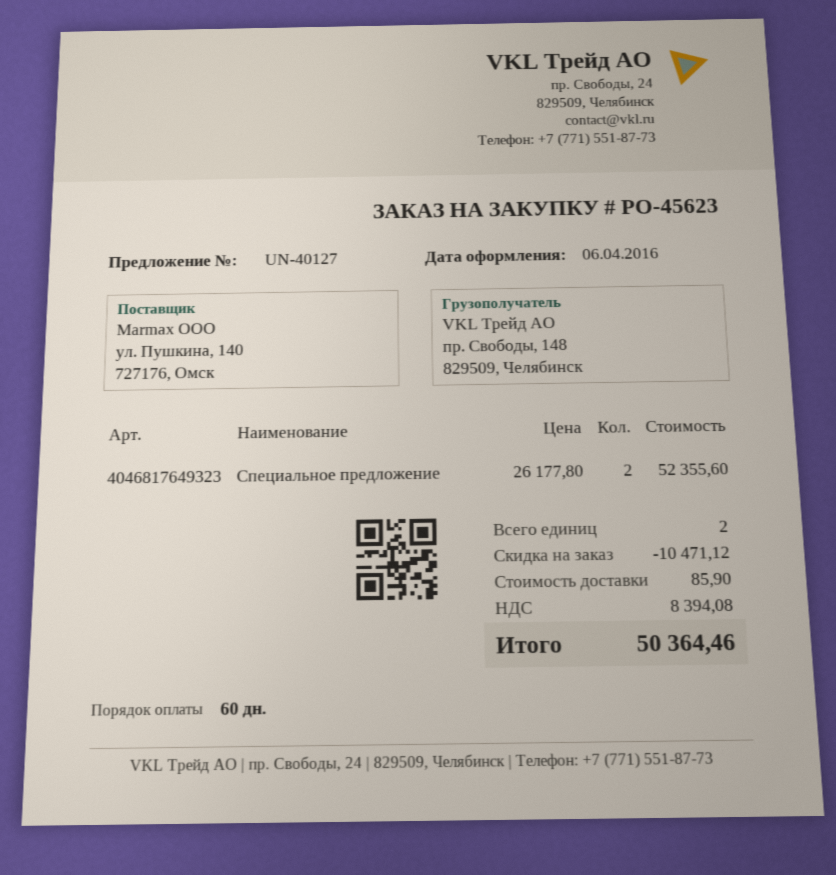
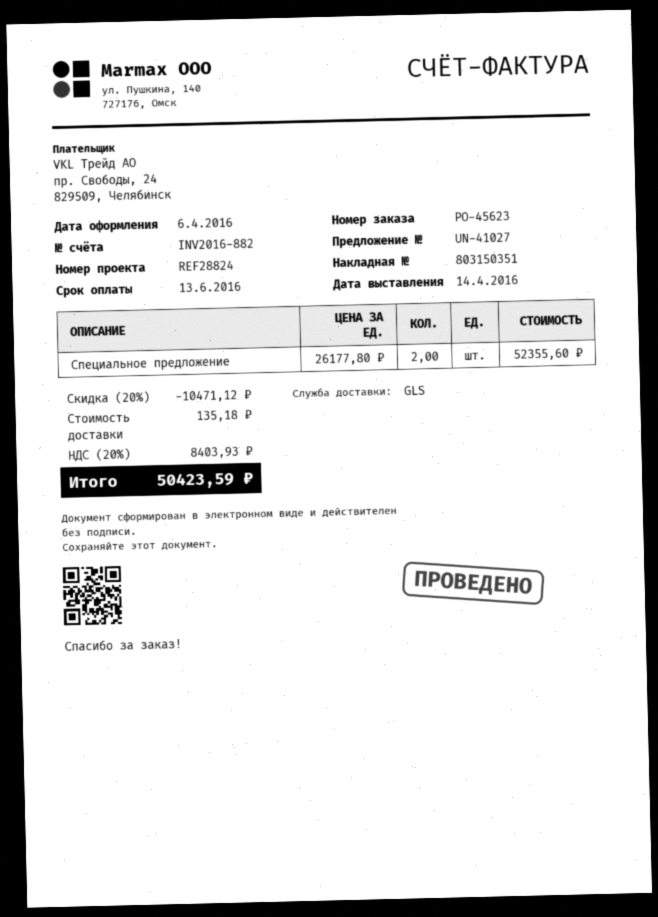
quote number: UN-40127 -> UN-41027
shipping: 85.90 -> 135.18
tax: 8394.08 -> 8403.93
total: 50364.46 -> 50423.59

